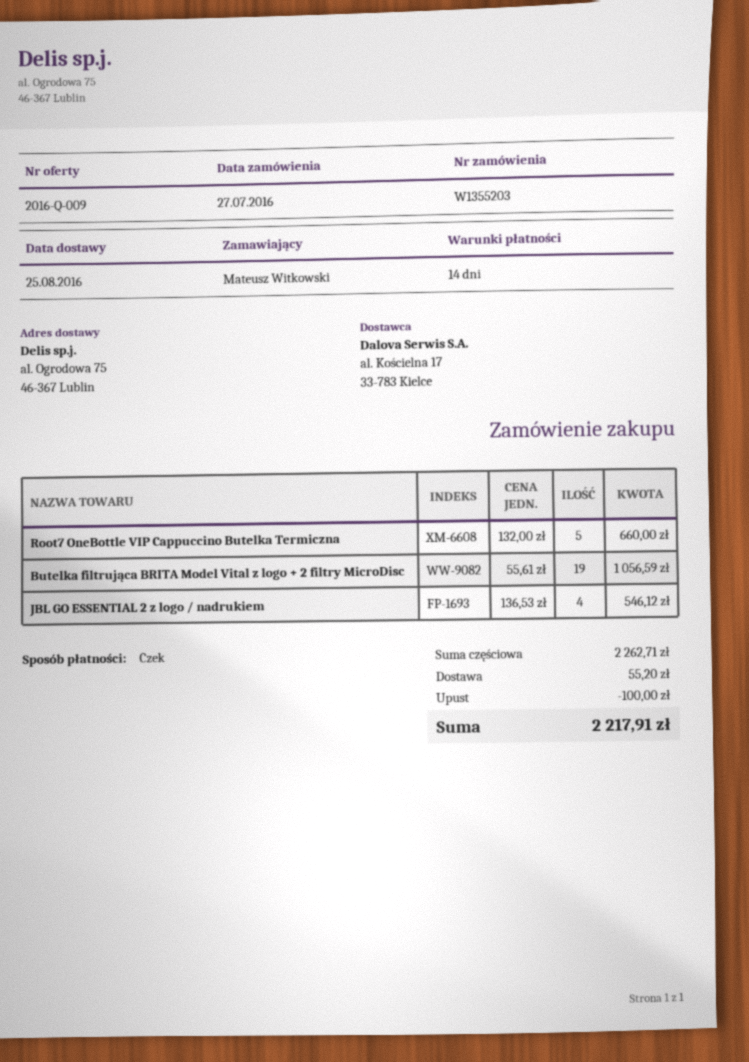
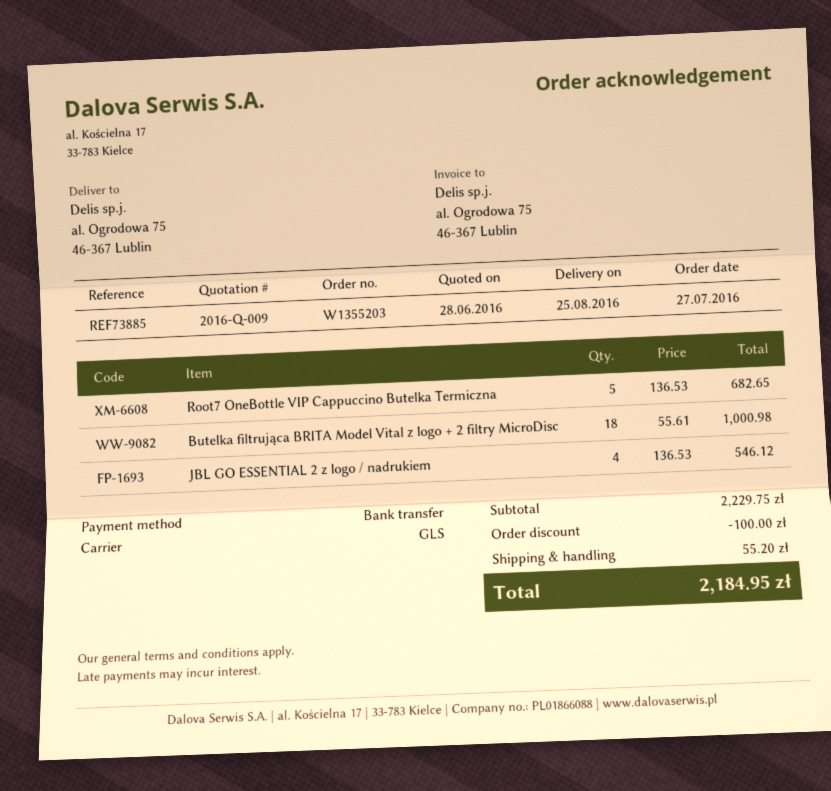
payment method: cheque -> bank transfer
Root7 OneBottle VIP Cappuccino Butelka Termiczna: 5 x 132.00 = 660.00 -> 5 x 136.53 = 682.65
Butelka filtrująca BRITA Model Vital z logo + 2 filtry MicroDisc: 19 x 55.61 = 1056.59 -> 18 x 55.61 = 1000.98
subtotal: 2262.71 -> 2229.75
total: 2217.91 -> 2184.95

